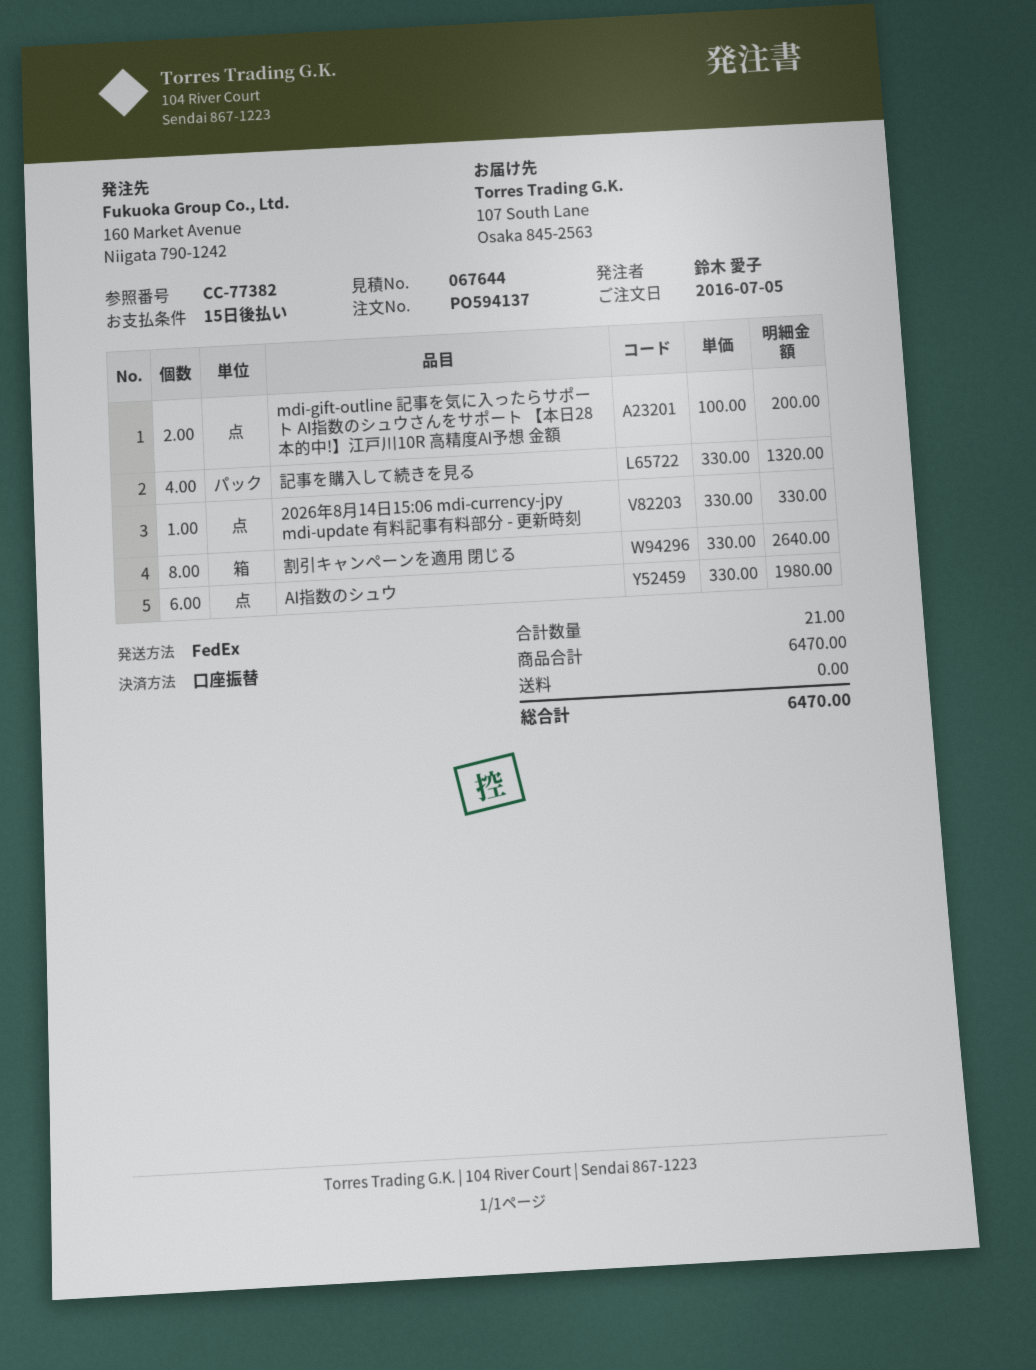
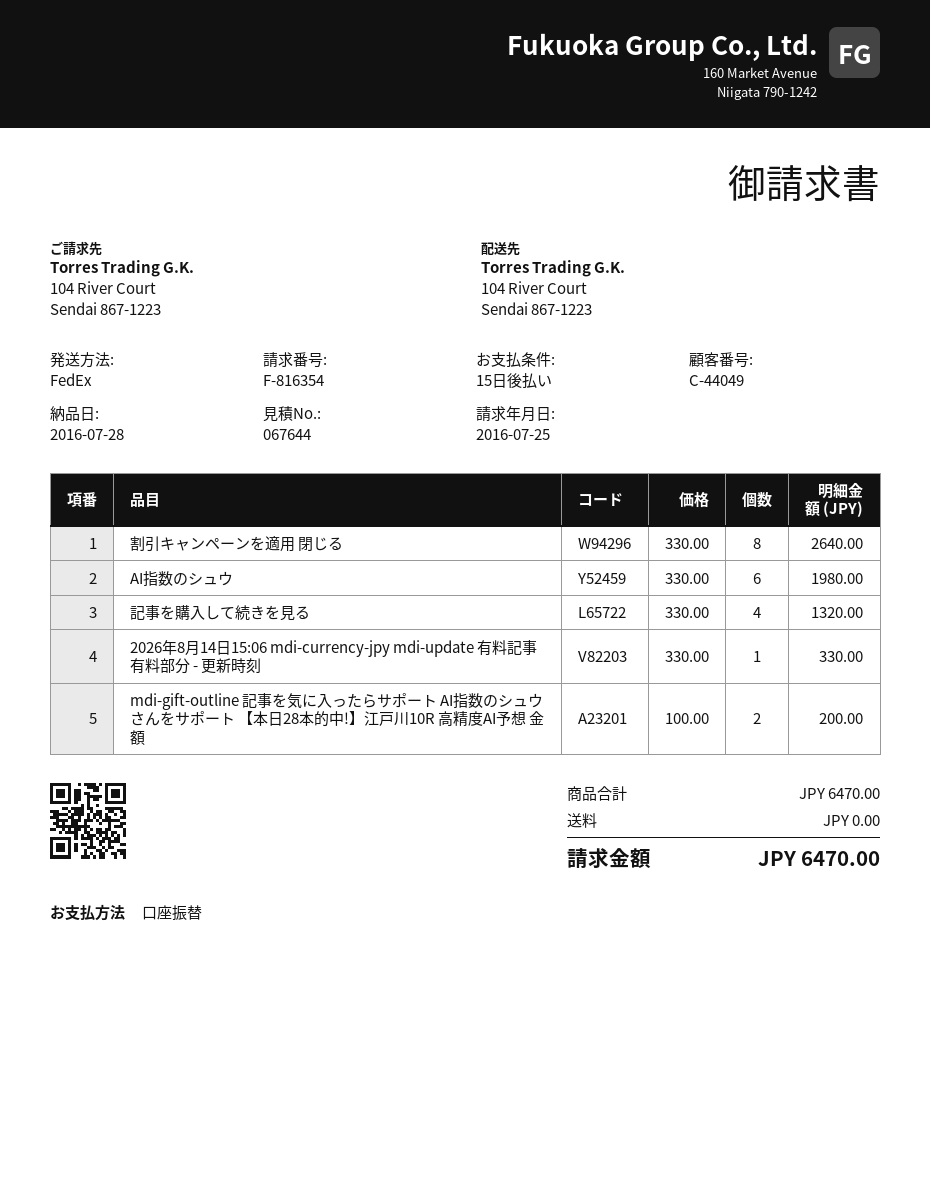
ship to: 107 South Lane, Osaka 845-2563 -> 104 River Court, Sendai 867-1223

